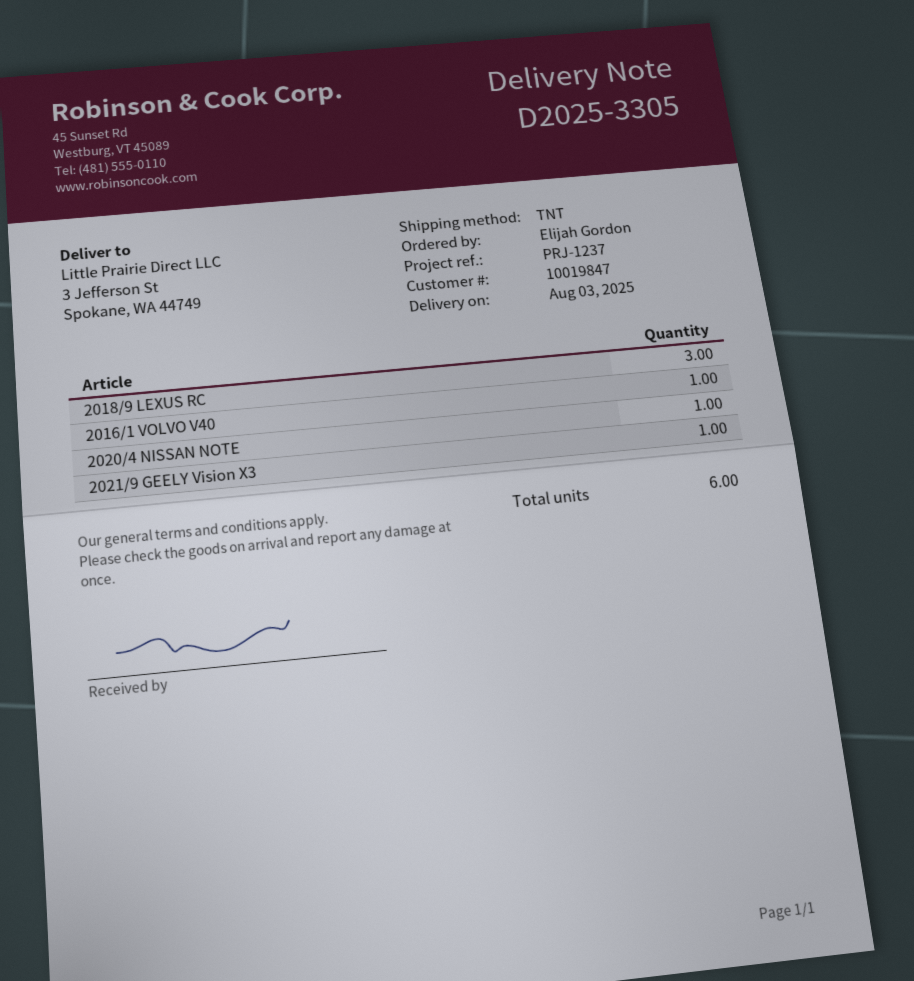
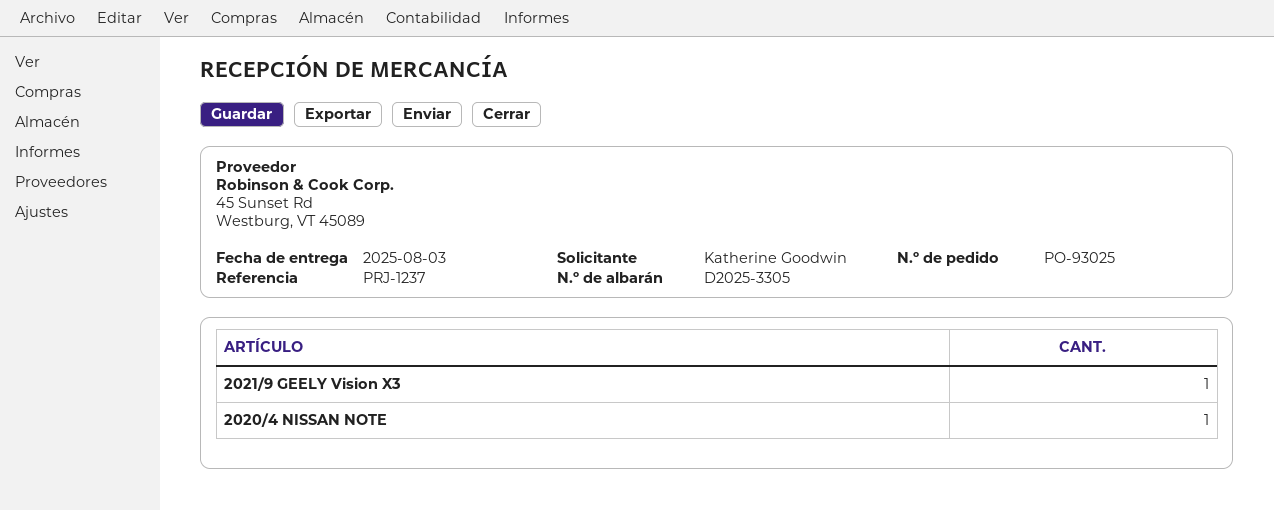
ordered by: Elijah Gordon -> Katherine Goodwin
2018/9 LEXUS RC: 3 -> none
2016/1 VOLVO V40: 1 -> none

